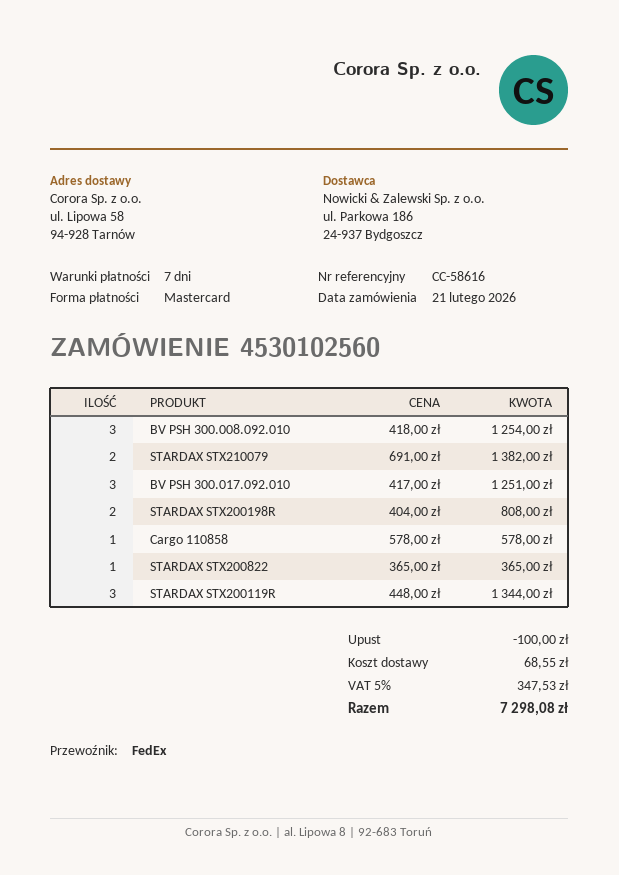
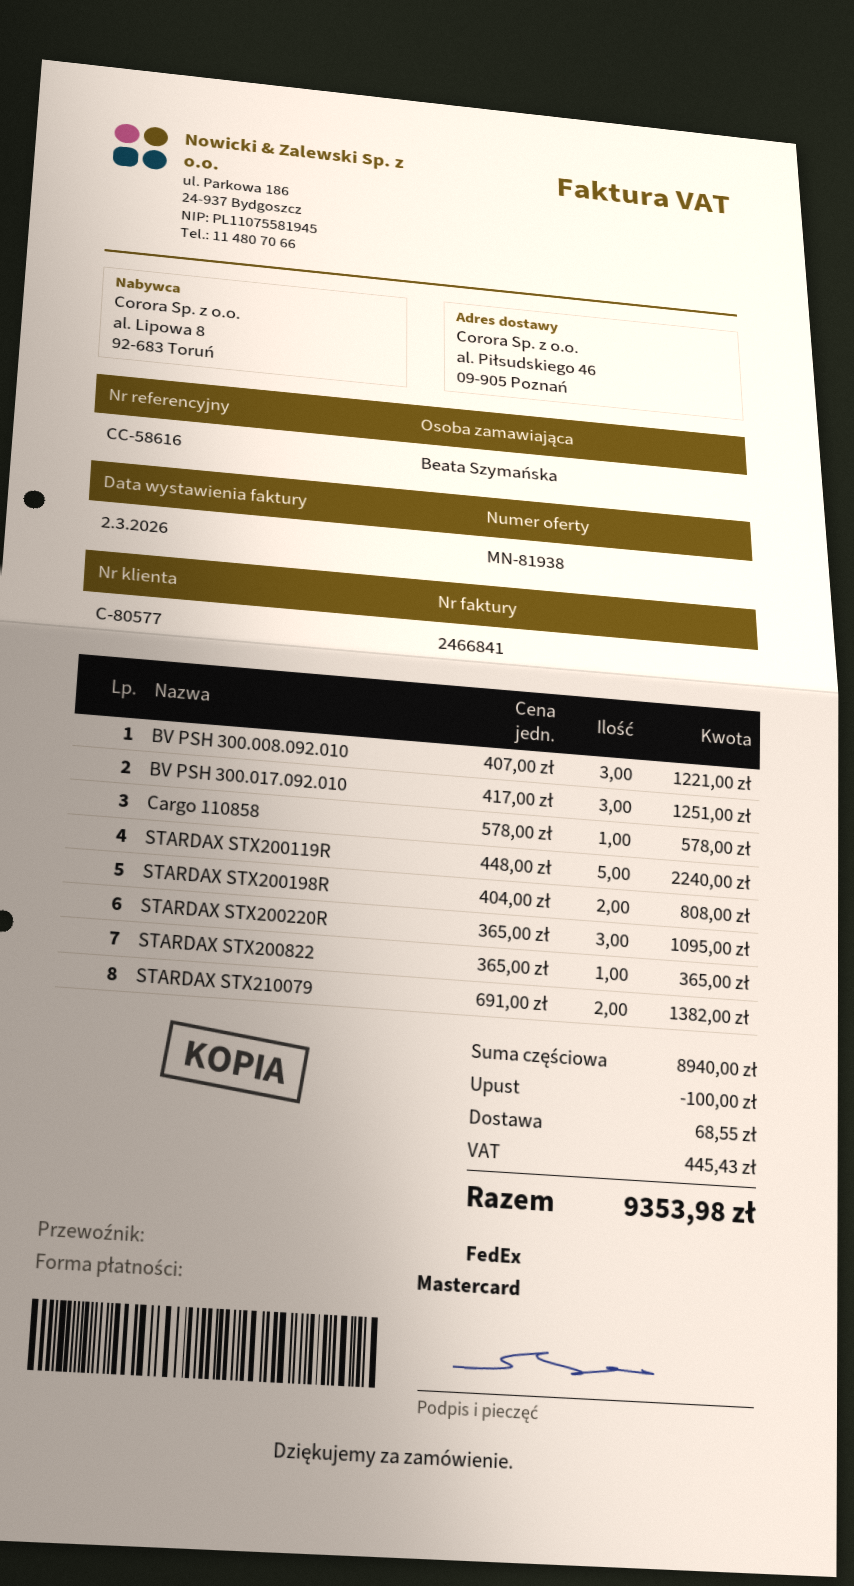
ship to: ul. Lipowa 58, 94-928 Tarnów -> al. Piłsudskiego 46, 09-905 Poznań
BV PSH 300.008.092.010: 3 x 418.00 = 1254.00 -> 3 x 407.00 = 1221.00
STARDAX STX200119R: 3 x 448.00 = 1344.00 -> 5 x 448.00 = 2240.00
STARDAX STX200220R: none -> 3 x 365.00 = 1095.00
tax: 347.53 -> 445.43
total: 7298.08 -> 9353.98

